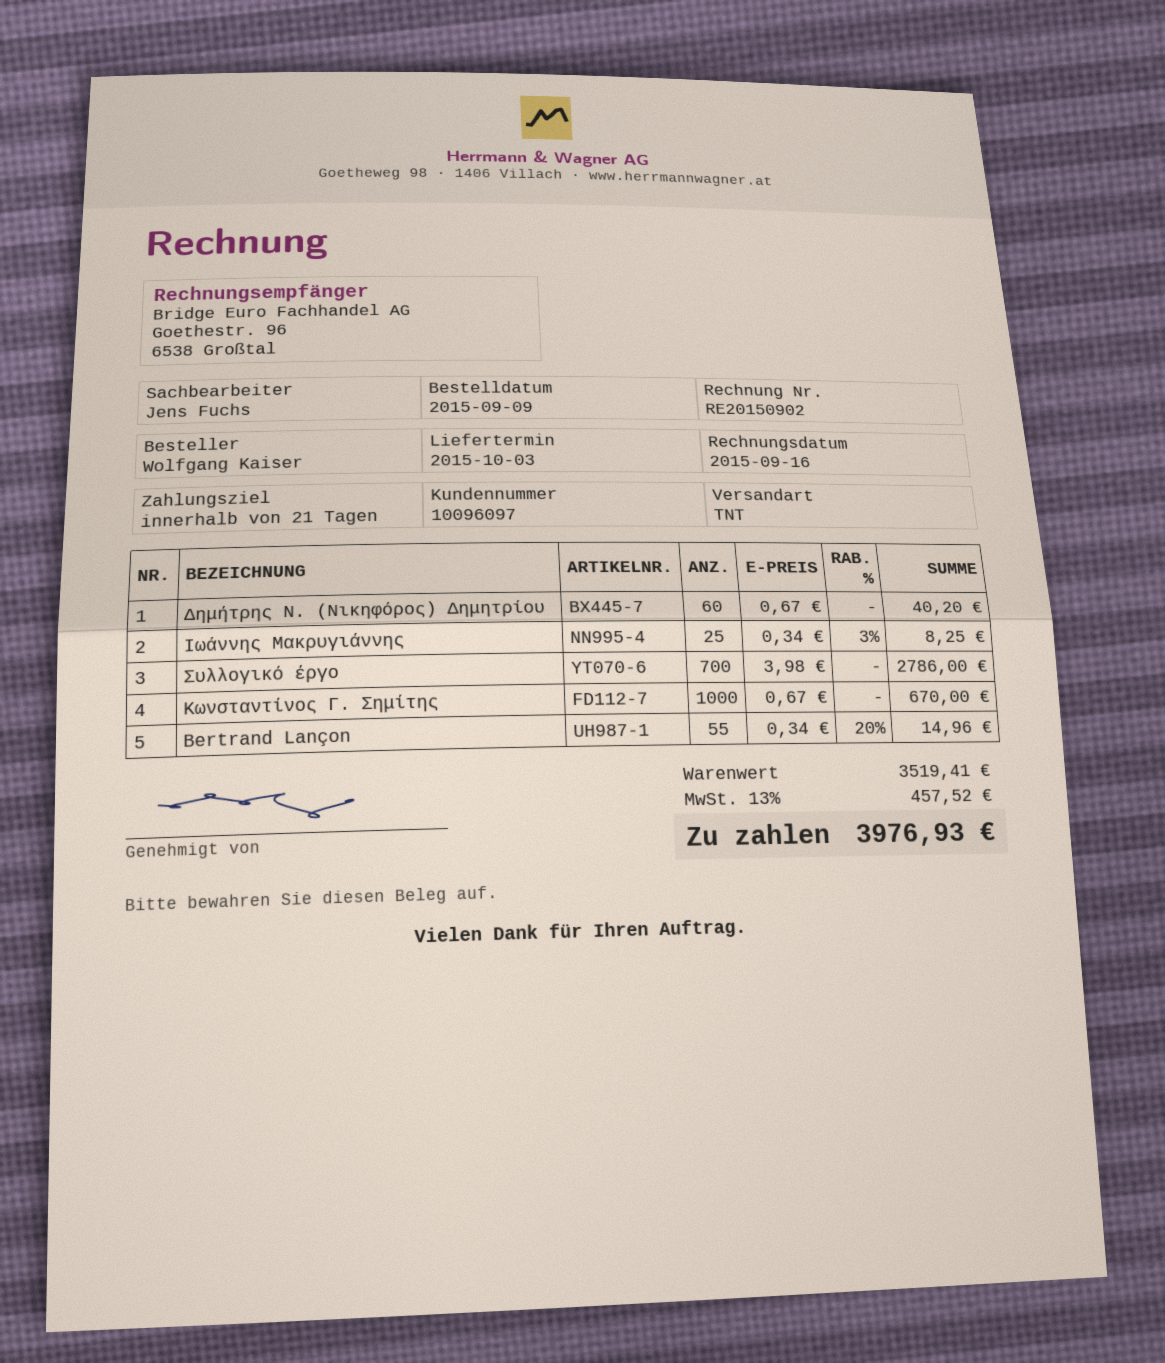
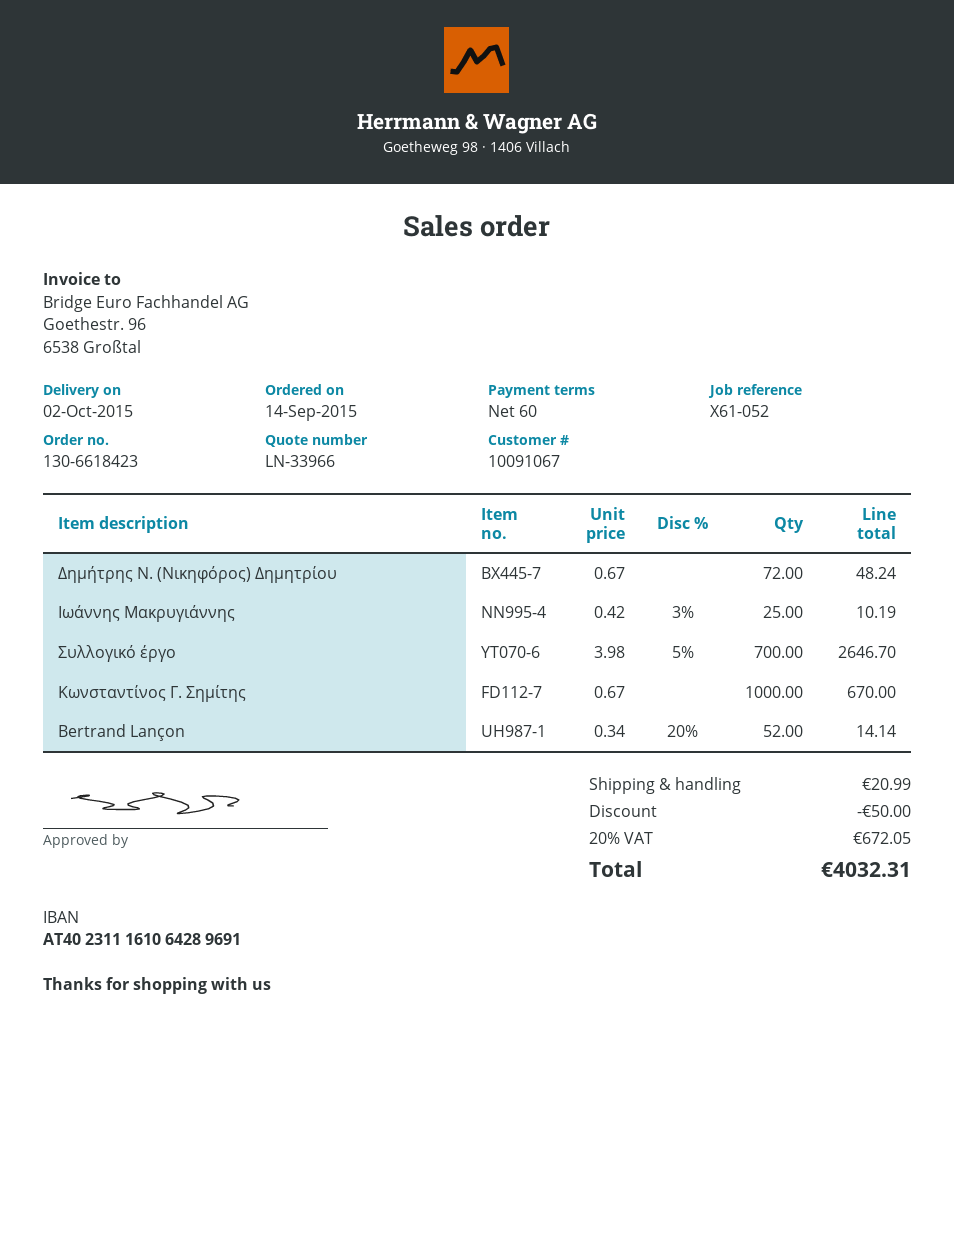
order date: 2015-09-09 -> 2015-09-14
delivery date: 2015-10-03 -> 2015-10-02
payment terms: 21 days -> 60 days
customer number: 10096097 -> 10091067
Δημήτρης Ν. (Νικηφόρος) Δημητρίου: 60 x 0.67 = 40.20 -> 72 x 0.67 = 48.24
Ιωάννης Μακρυγιάννης: 25 x 0.34 - 3% = 8.25 -> 25 x 0.42 - 3% = 10.19
Συλλογικό έργο: 700 x 3.98 = 2786.00 -> 700 x 3.98 - 5% = 2646.70
Bertrand Lançon: 55 x 0.34 - 20% = 14.96 -> 52 x 0.34 - 20% = 14.14
discount: none -> 50.00
shipping: none -> 20.99
tax: 13% = 457.52 -> 20% = 672.05
total: 3976.93 -> 4032.31

